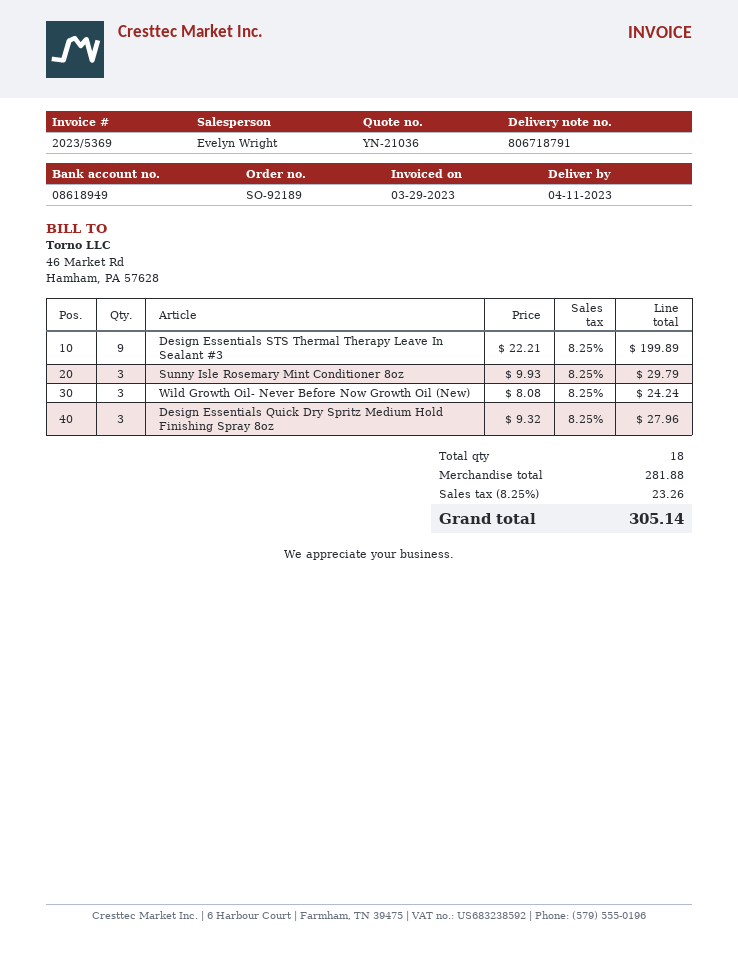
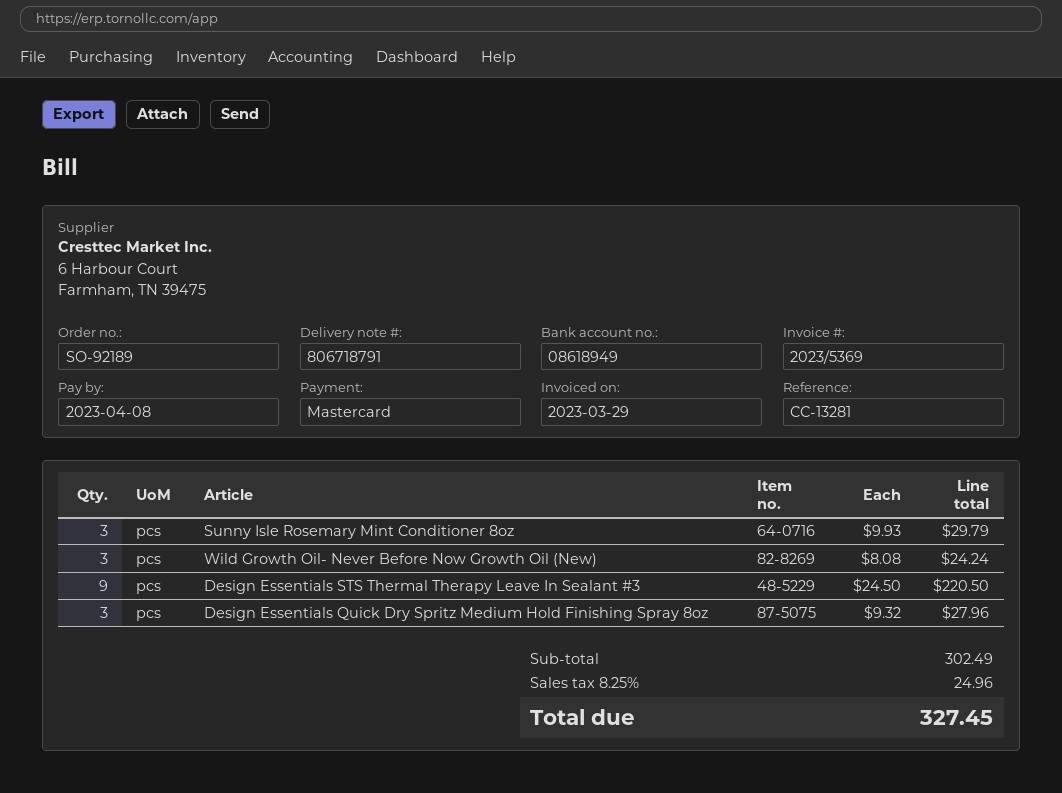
Design Essentials STS Thermal Therapy Leave In Sealant #3: 9 x 22.21 = 199.89 -> 9 x 24.50 = 220.50
subtotal: 281.88 -> 302.49
tax: 8.25% = 23.26 -> 8.25% = 24.96
total: 305.14 -> 327.45

